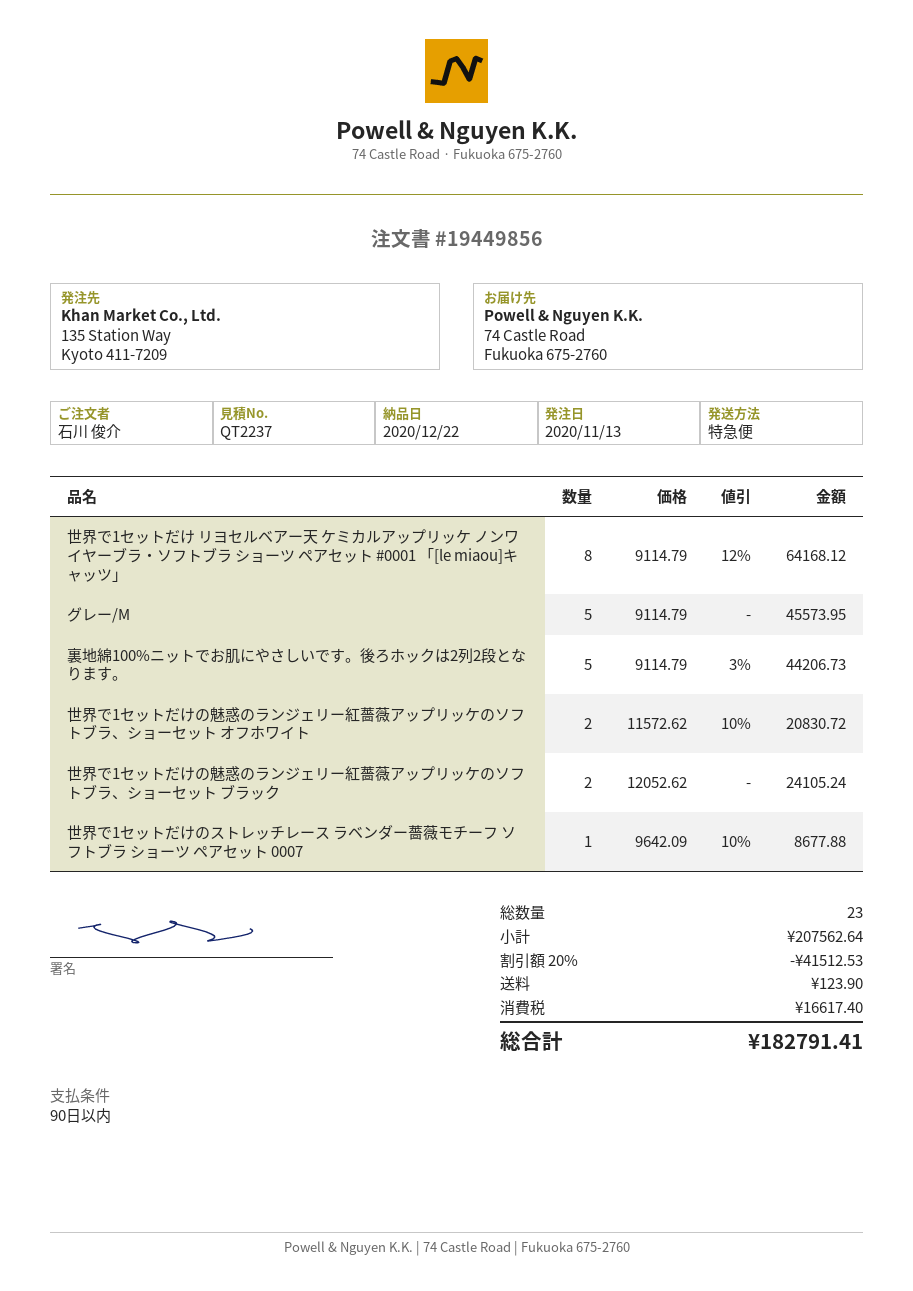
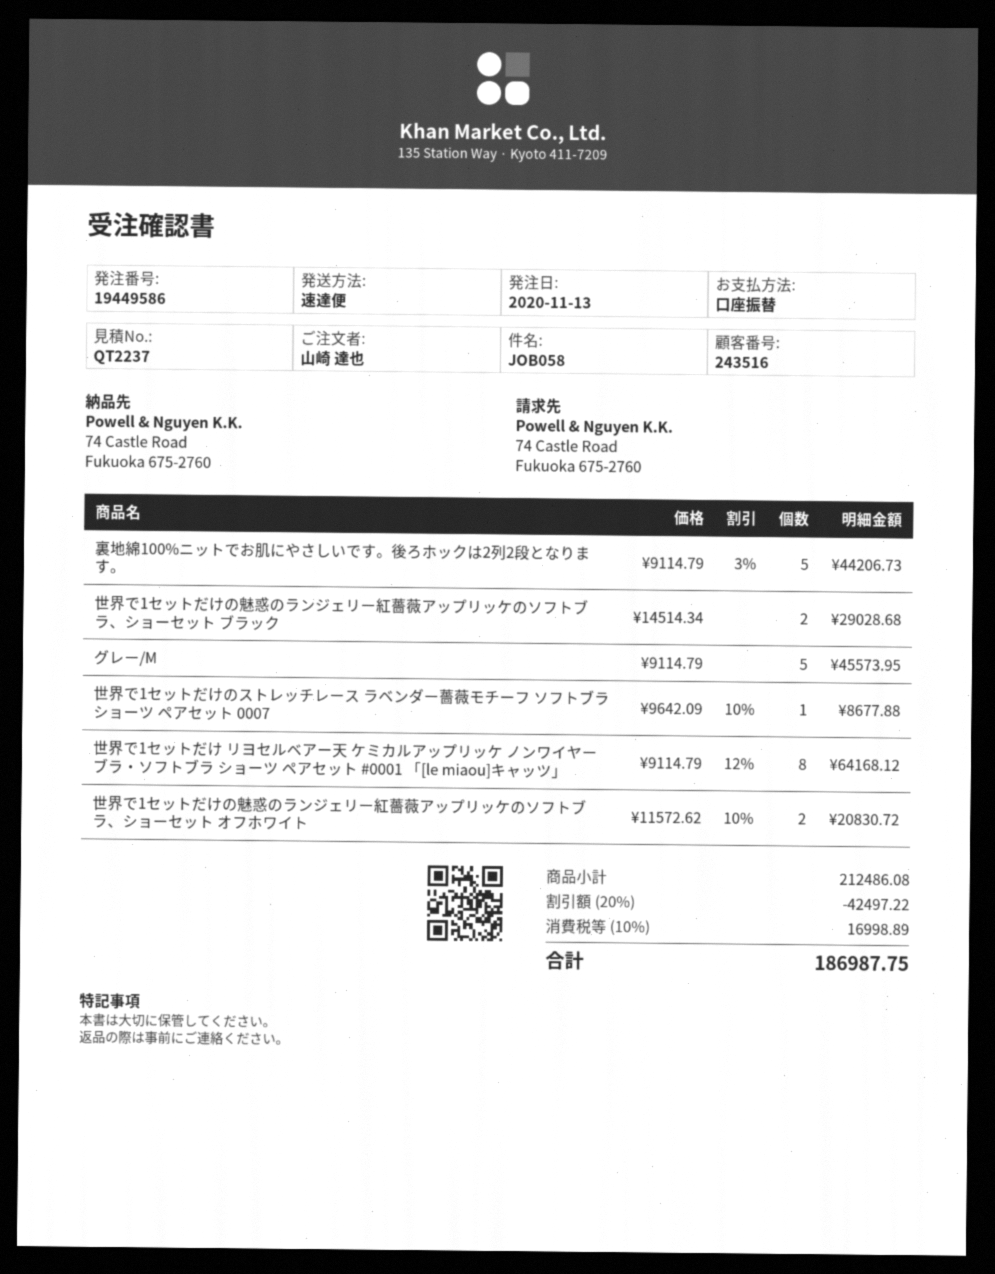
order number: 19449856 -> 19449586
ordered by: 石川 俊介 -> 山崎 達也
世界で1セットだけの魅惑のランジェリー紅薔薇アップリッケのソフトブラ、ショーセット ブラック: 2 x 12052.62 = 24105.24 -> 2 x 14514.34 = 29028.68
subtotal: 207562.64 -> 212486.08
discount: 20% = 41512.53 -> 20% = 42497.22
shipping: 123.90 -> none
tax: 16617.40 -> 16998.89
total: 182791.41 -> 186987.75

